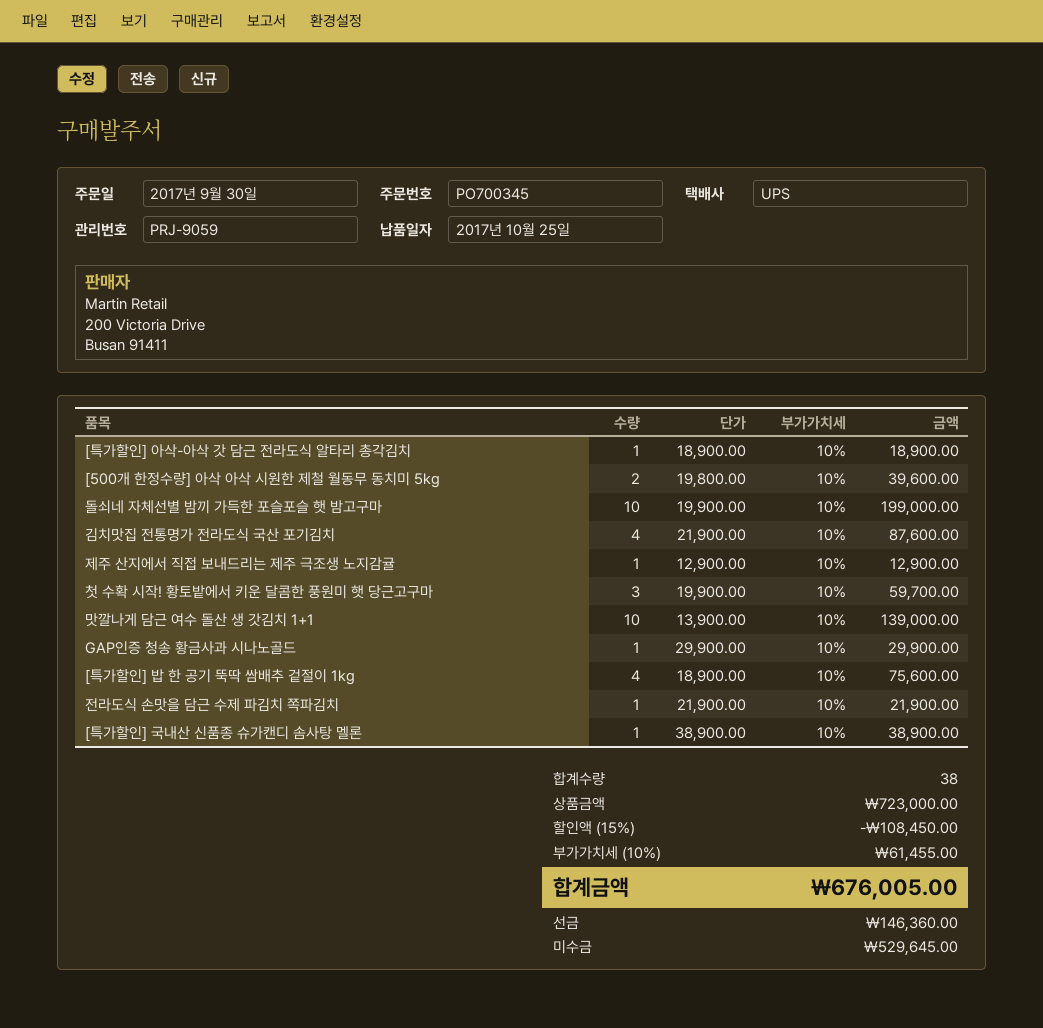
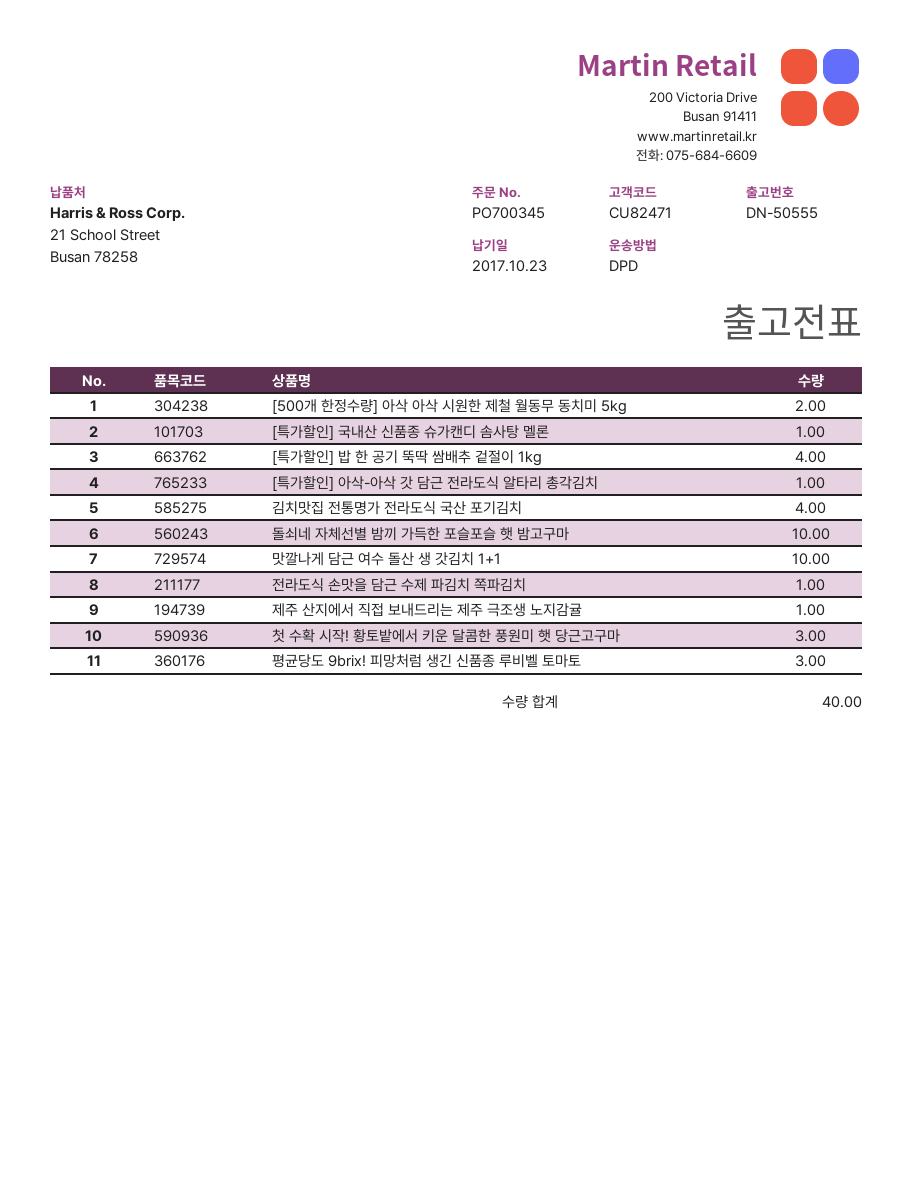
delivery date: 2017-10-25 -> 2017-10-23
shipping method: UPS -> DPD
GAP인증 청송 황금사과 시나노골드: 1 -> none
평균당도 9brix! 피망처럼 생긴 신품종 루비벨 토마토: none -> 3
total quantity: 38 -> 40

